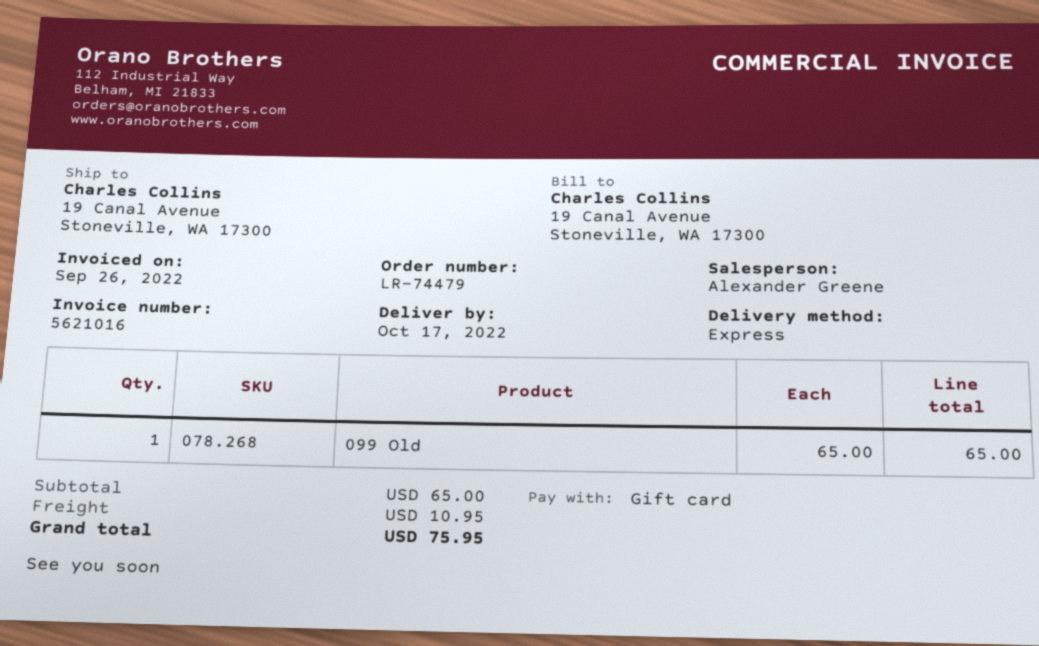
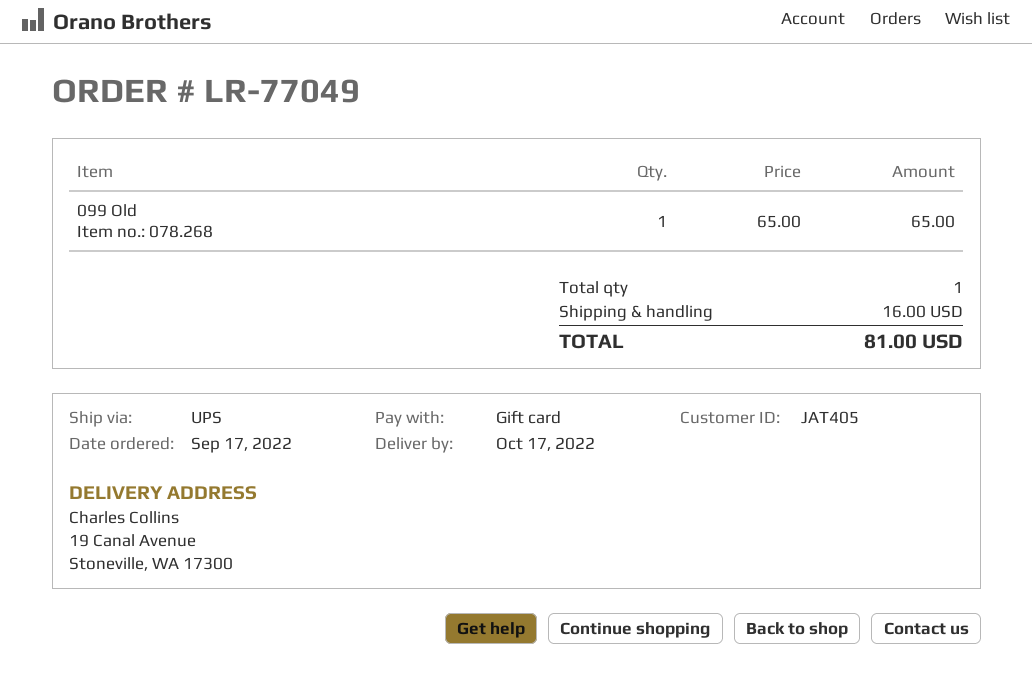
order number: LR-74479 -> LR-77049
shipping method: express -> UPS
shipping: 10.95 -> 16.00
total: 75.95 -> 81.00

